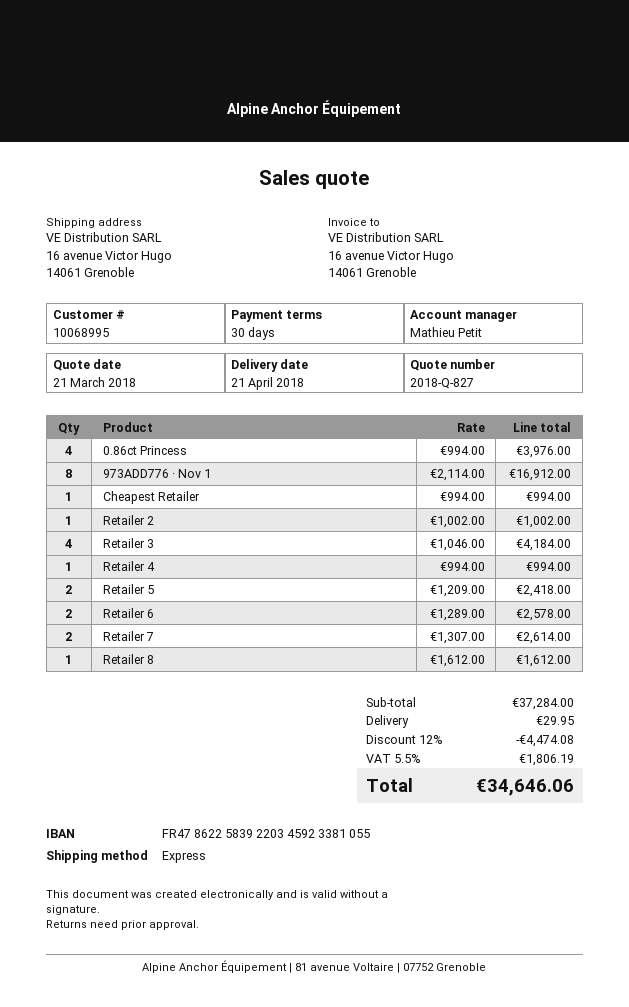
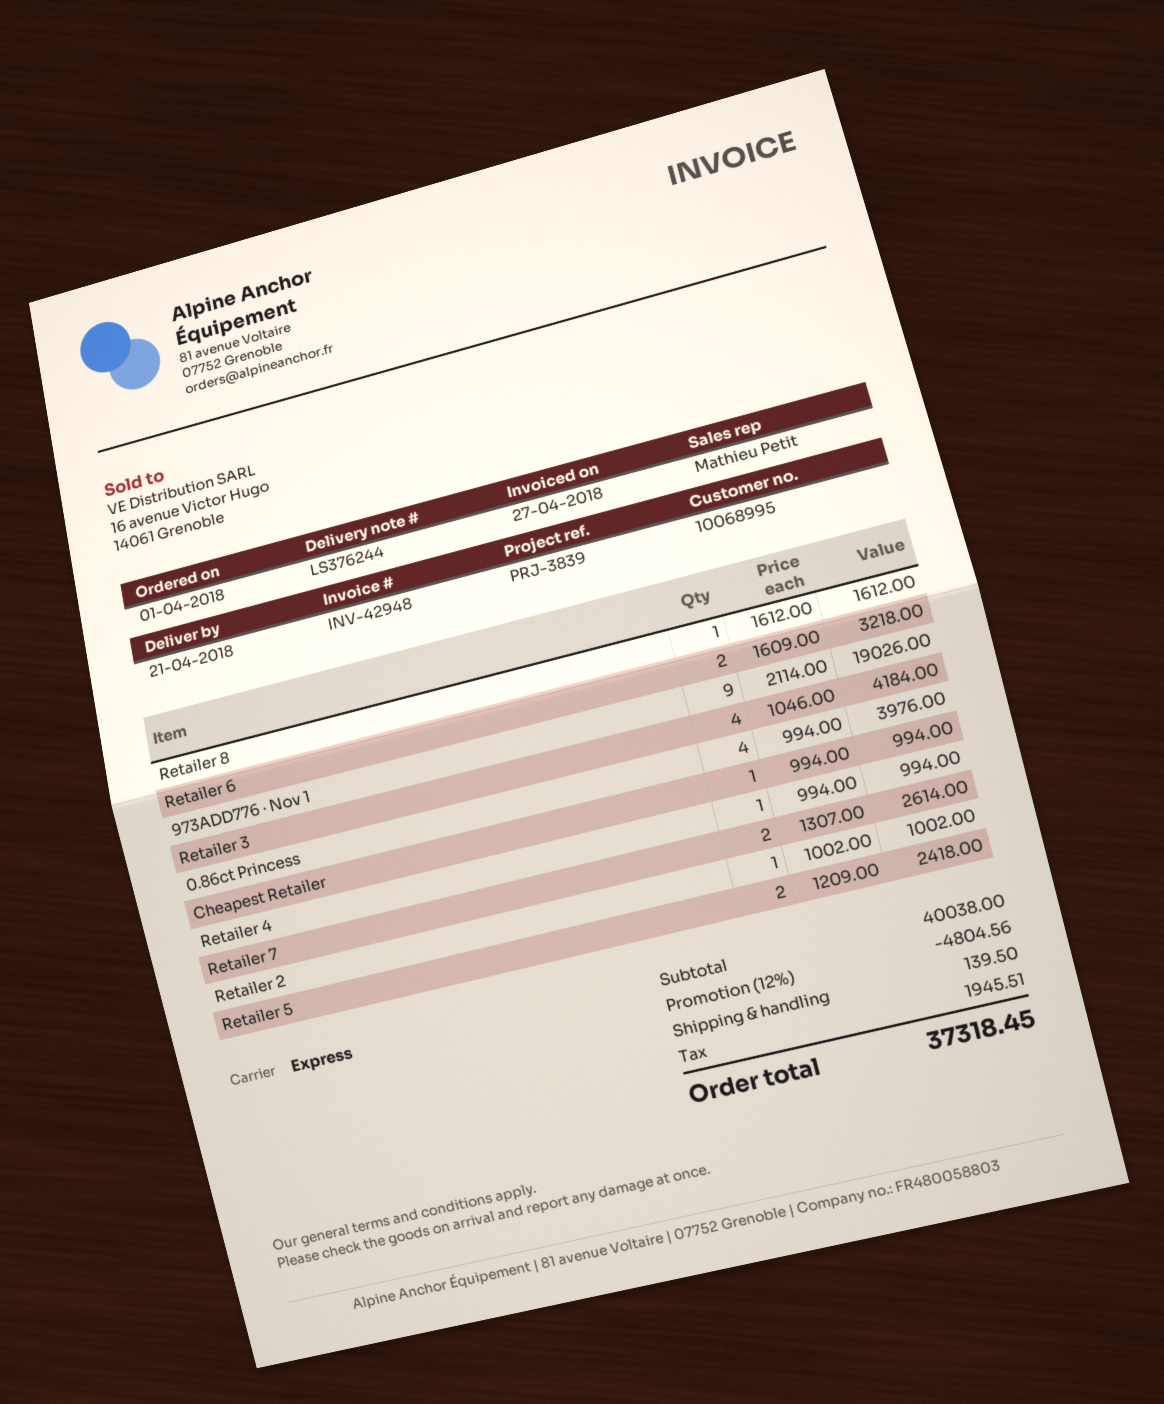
973ADD776 · Nov 1: 8 x 2114.00 = 16912.00 -> 9 x 2114.00 = 19026.00
Retailer 6: 2 x 1289.00 = 2578.00 -> 2 x 1609.00 = 3218.00
subtotal: 37284.00 -> 40038.00
discount: 12% = 4474.08 -> 12% = 4804.56
shipping: 29.95 -> 139.50
tax: 1806.19 -> 1945.51
total: 34646.06 -> 37318.45

